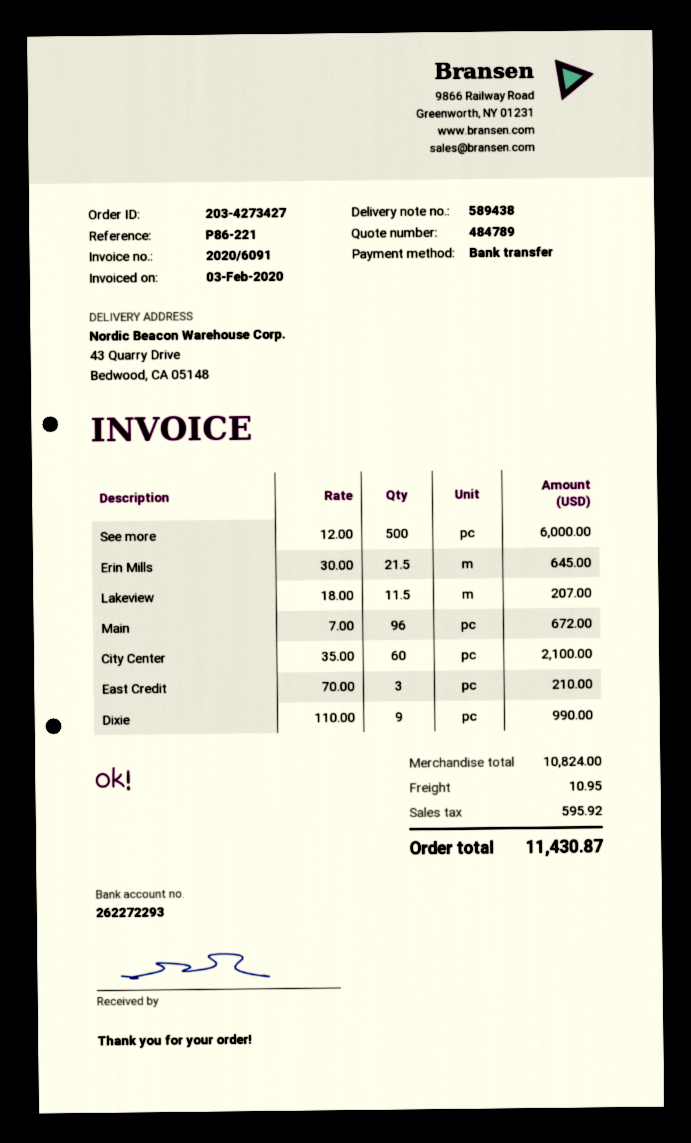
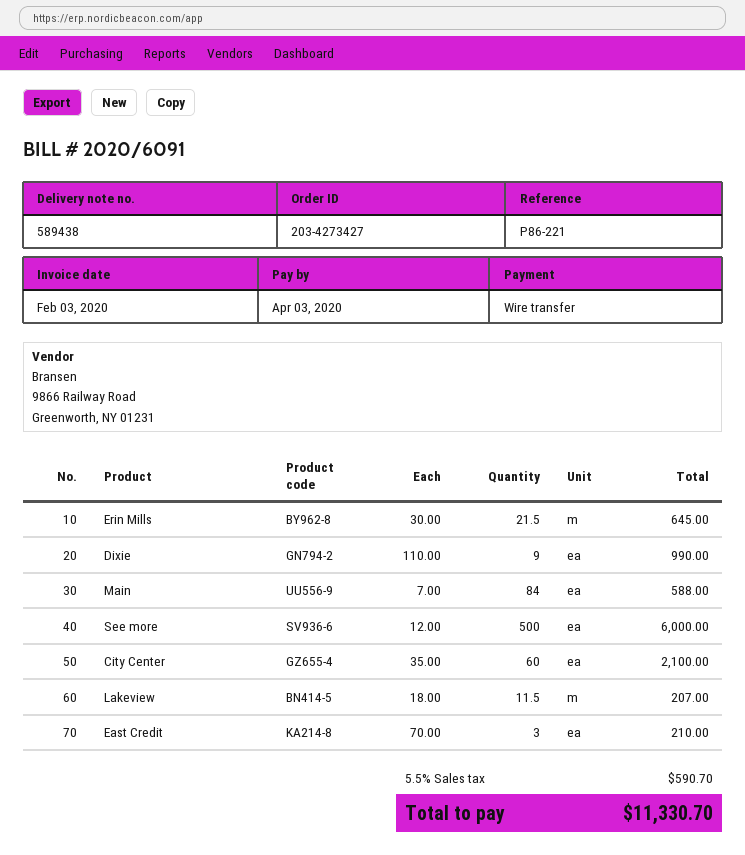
Main: 96 x 7.00 = 672.00 -> 84 x 7.00 = 588.00
shipping: 10.95 -> none
tax: 595.92 -> 590.70
total: 11430.87 -> 11330.70

